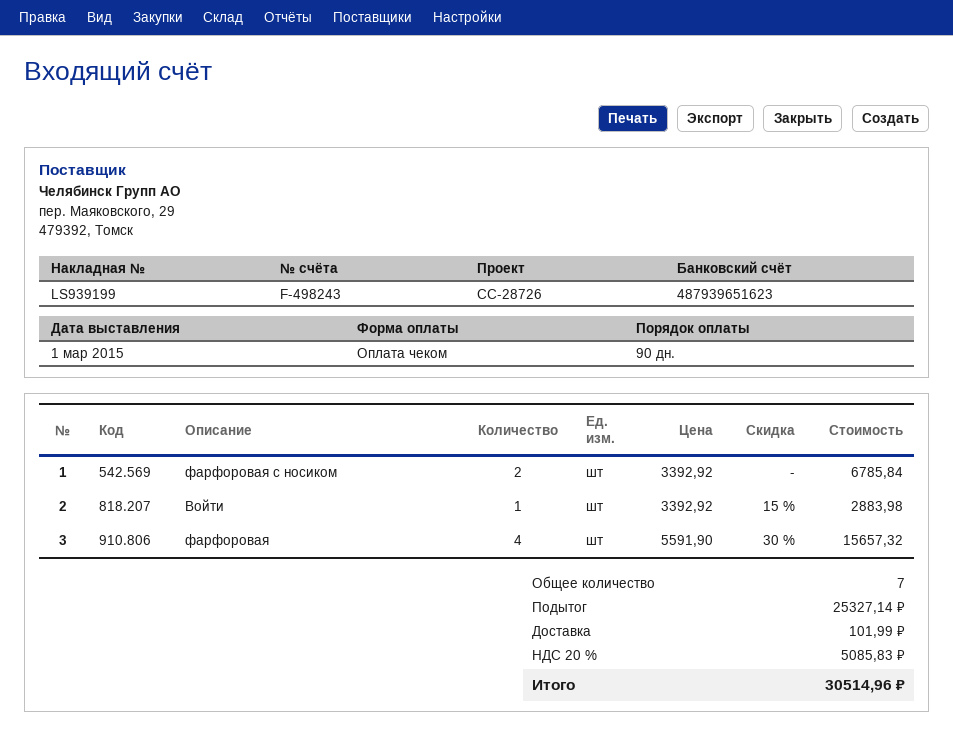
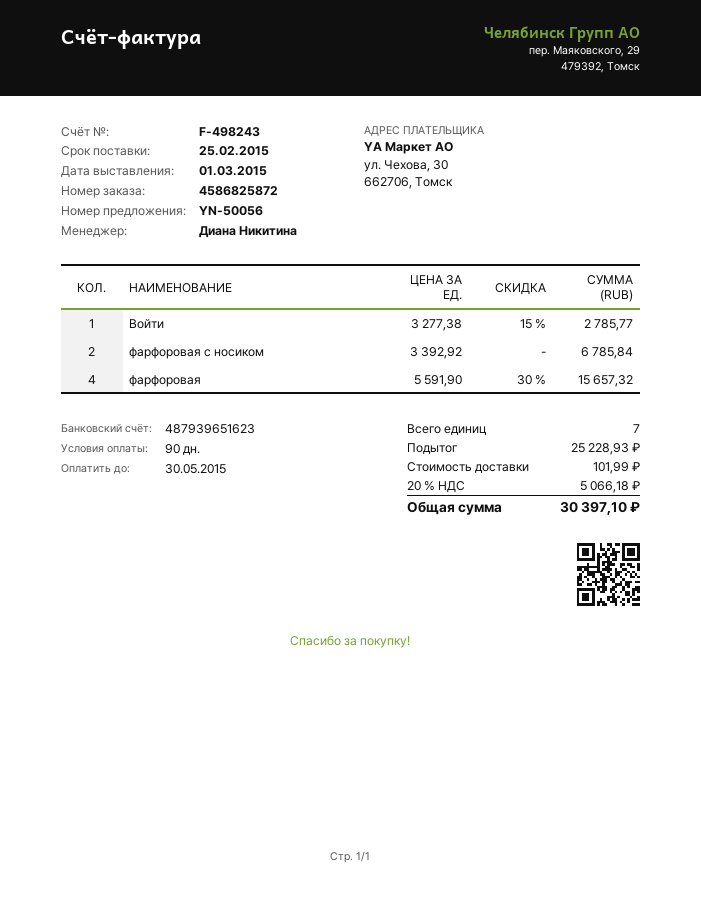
Войти: 1 x 3392.92 - 15% = 2883.98 -> 1 x 3277.38 - 15% = 2785.77
subtotal: 25327.14 -> 25228.93
tax: 20% = 5085.83 -> 20% = 5066.18
total: 30514.96 -> 30397.10

